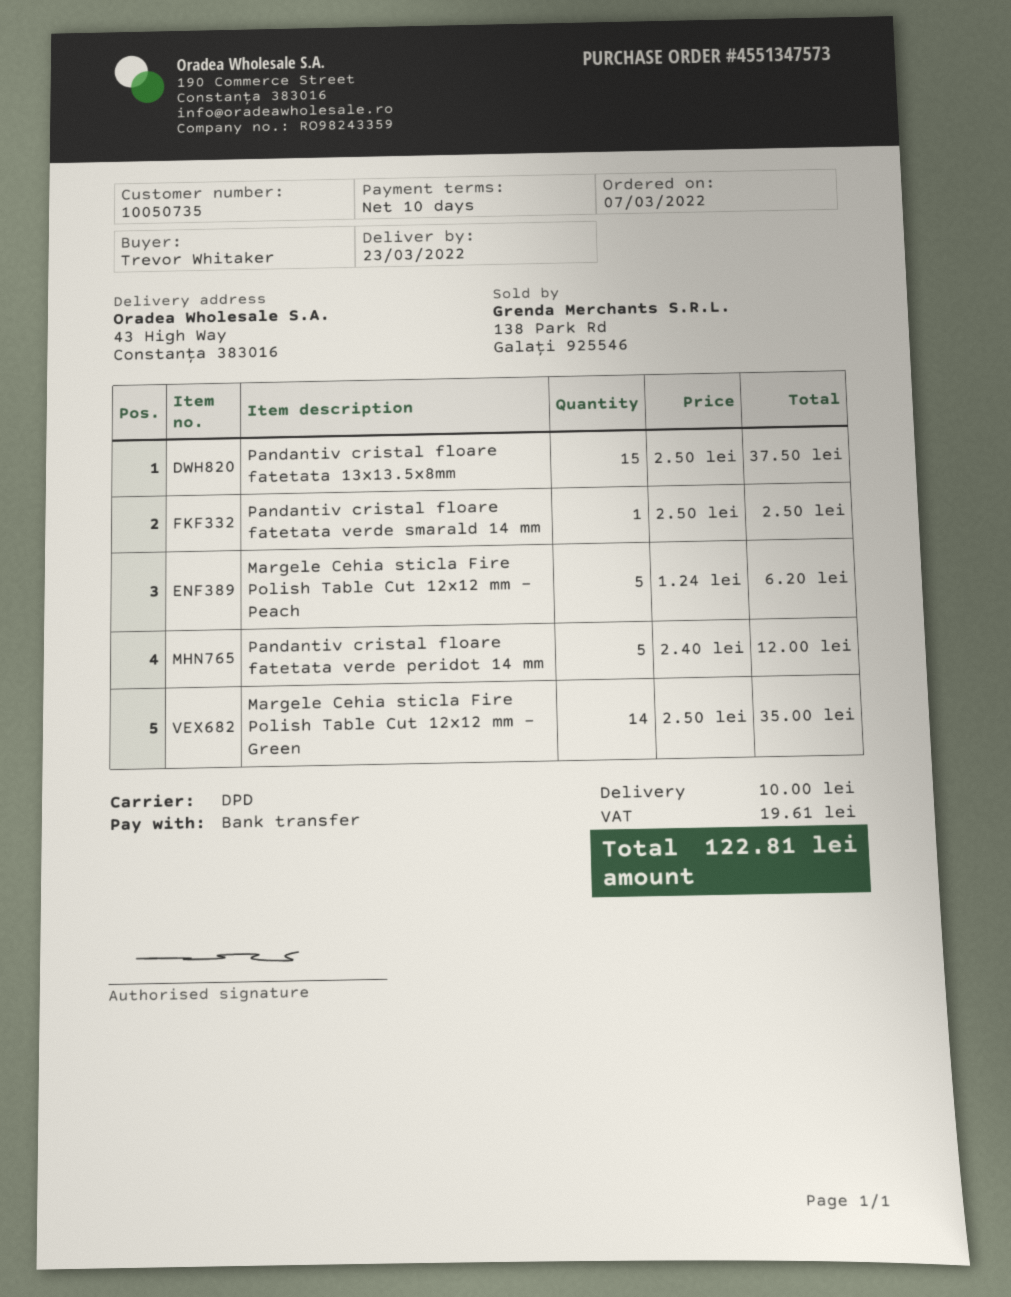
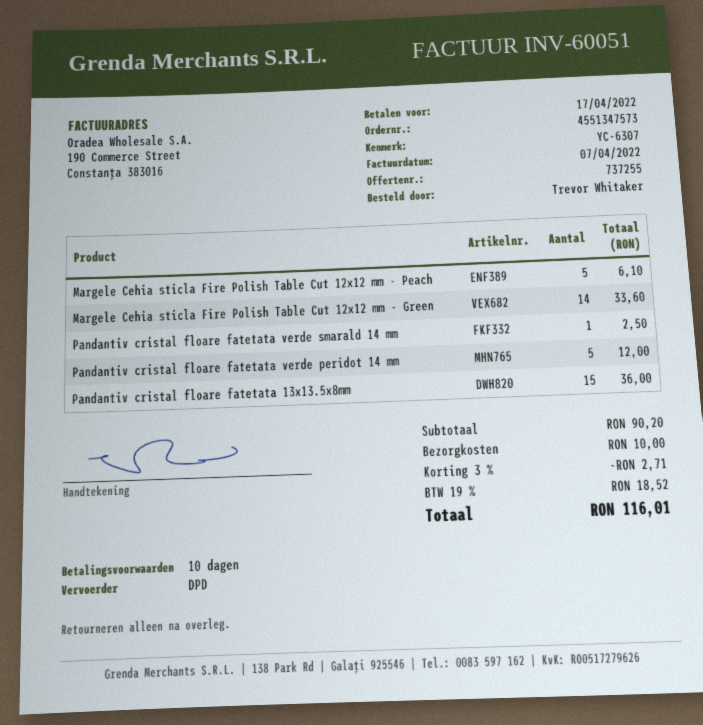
Pandantiv cristal floare fatetata 13x13.5x8mm: 15 for 37.50 -> 15 for 36.00
Margele Cehia sticla Fire Polish Table Cut 12x12 mm - Peach: 5 for 6.20 -> 5 for 6.10
Margele Cehia sticla Fire Polish Table Cut 12x12 mm - Green: 14 for 35.00 -> 14 for 33.60
discount: none -> 3% = 2.71
tax: 19.61 -> 18.52
total: 122.81 -> 116.01

